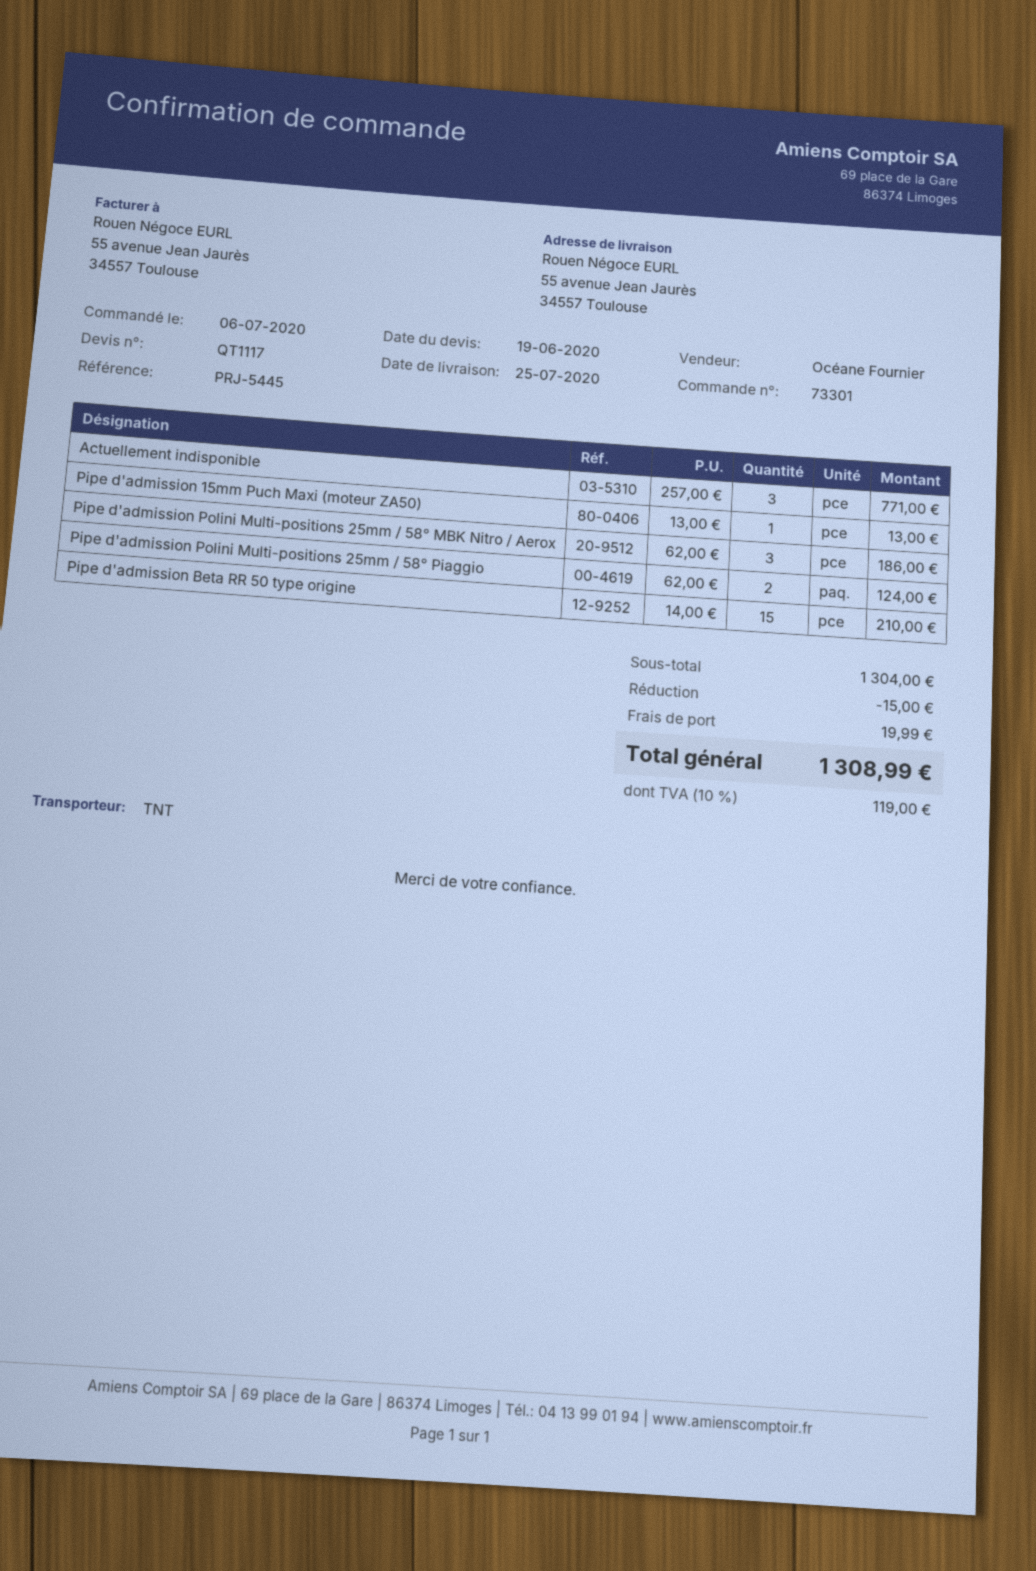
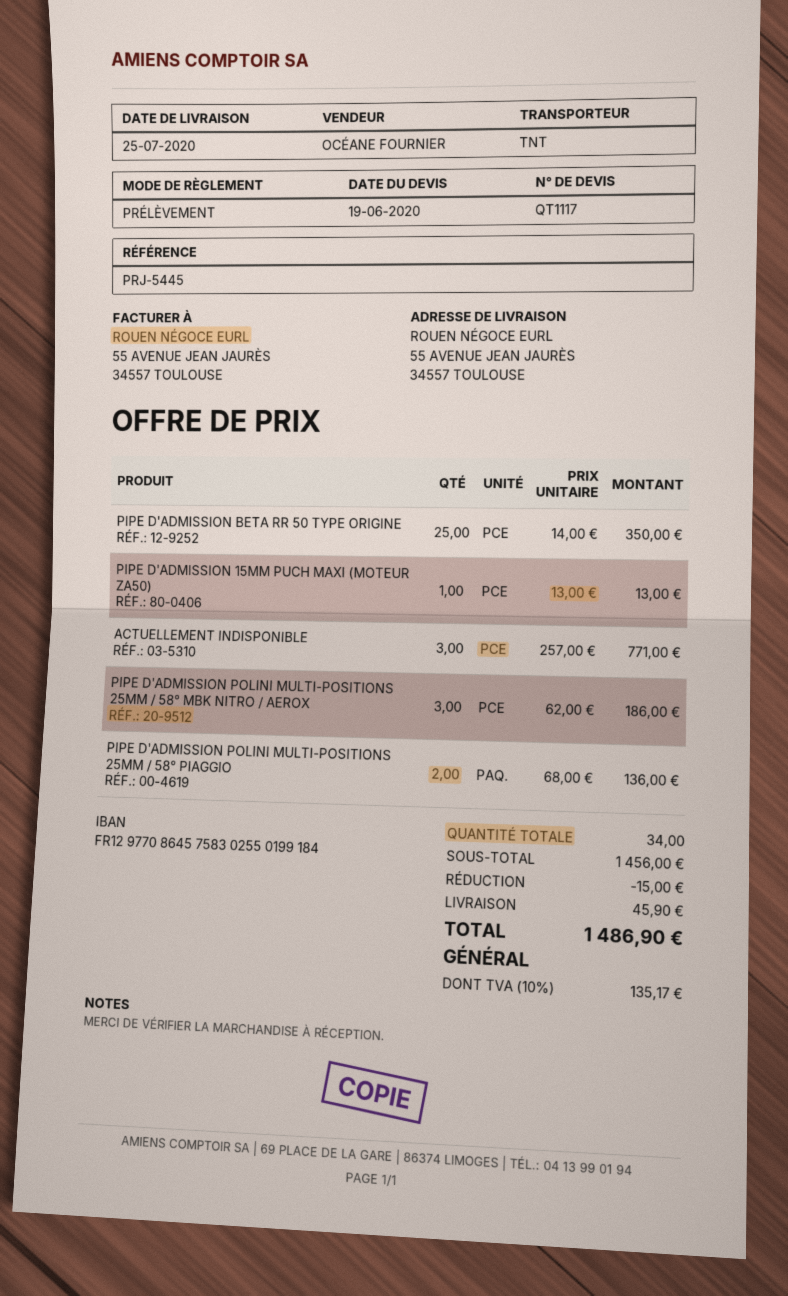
Pipe d'admission Polini Multi-positions 25mm / 58° Piaggio: 2 x 62.00 = 124.00 -> 2 x 68.00 = 136.00
Pipe d'admission Beta RR 50 type origine: 15 x 14.00 = 210.00 -> 25 x 14.00 = 350.00
subtotal: 1304.00 -> 1456.00
shipping: 19.99 -> 45.90
tax: 10% = 119.00 -> 10% = 135.17
total: 1308.99 -> 1486.90

